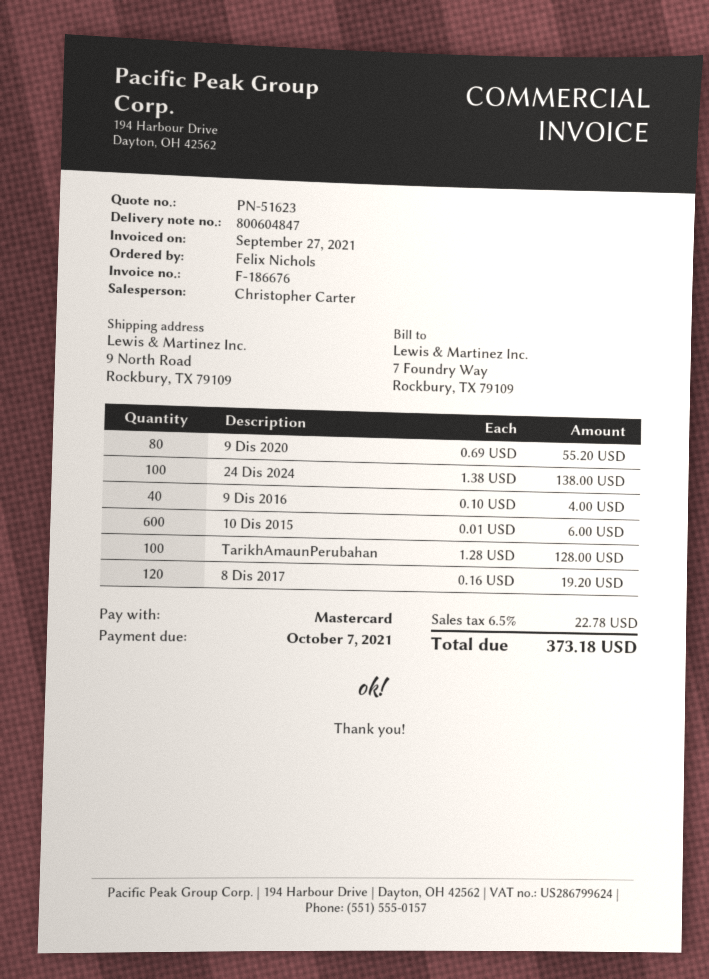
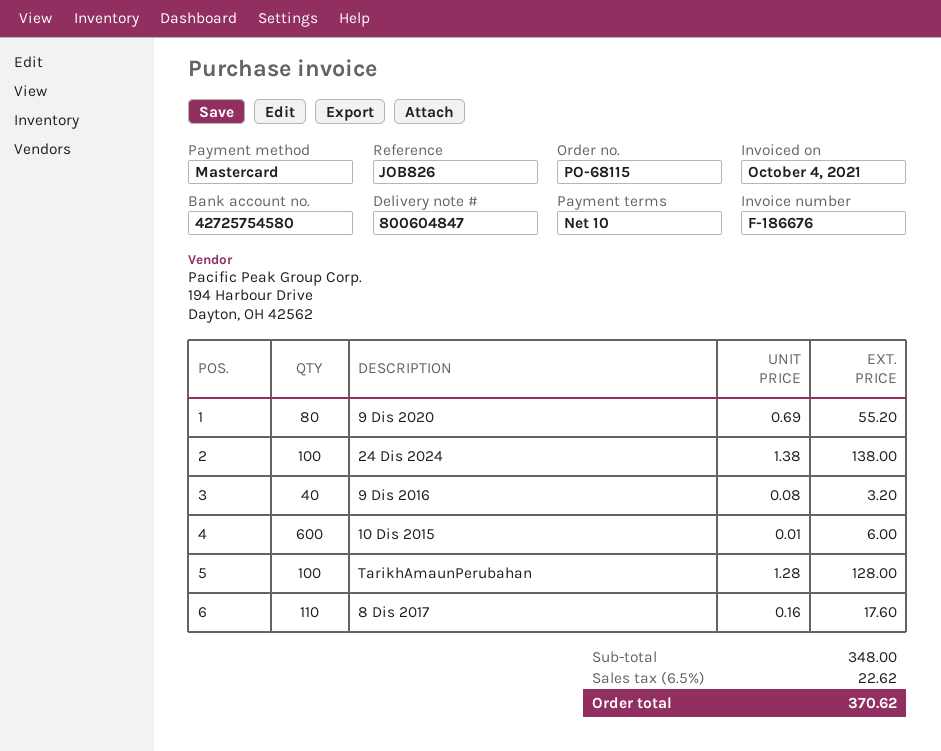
invoice date: 2021-09-27 -> 2021-10-04
9 Dis 2016: 40 x 0.10 = 4.00 -> 40 x 0.08 = 3.20
8 Dis 2017: 120 x 0.16 = 19.20 -> 110 x 0.16 = 17.60
tax: 6.5% = 22.78 -> 6.5% = 22.62
total: 373.18 -> 370.62

